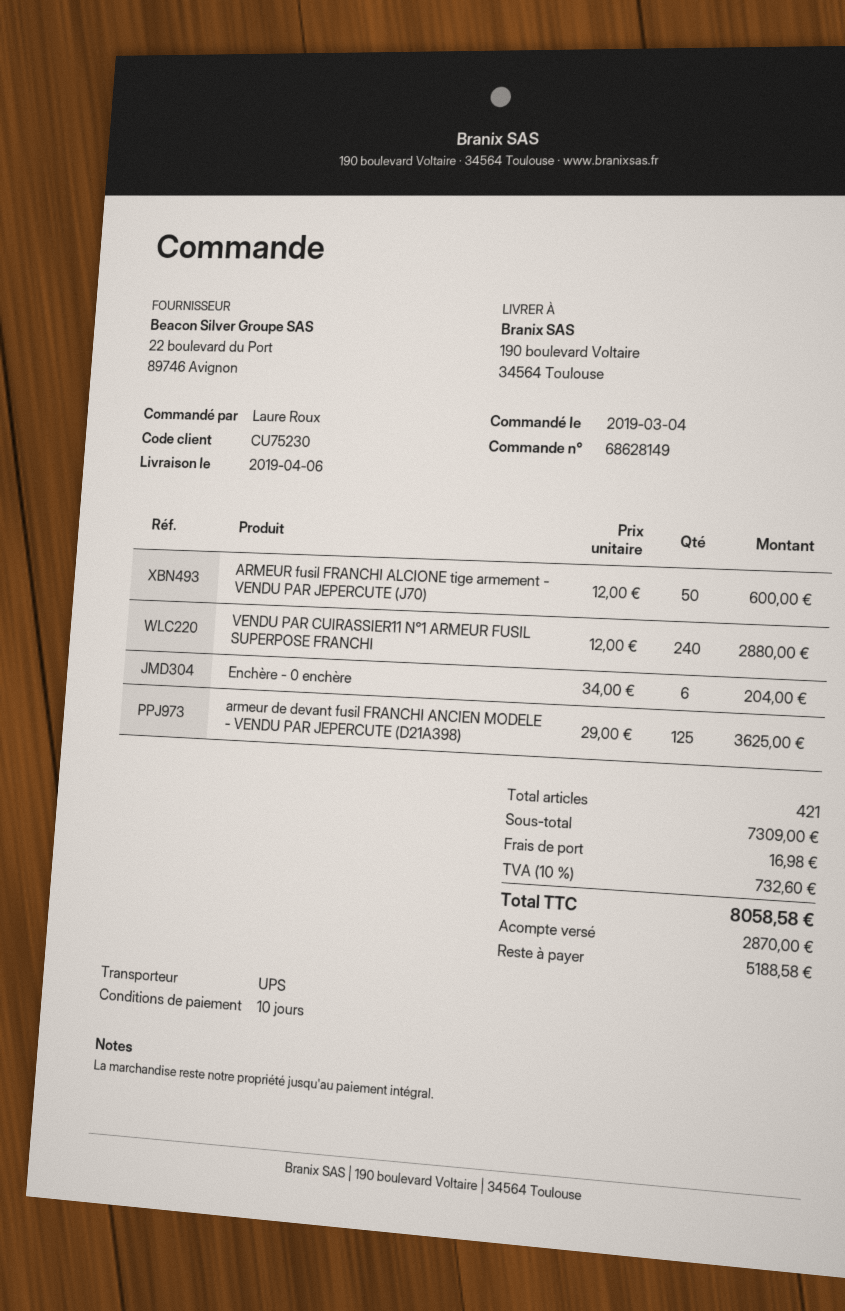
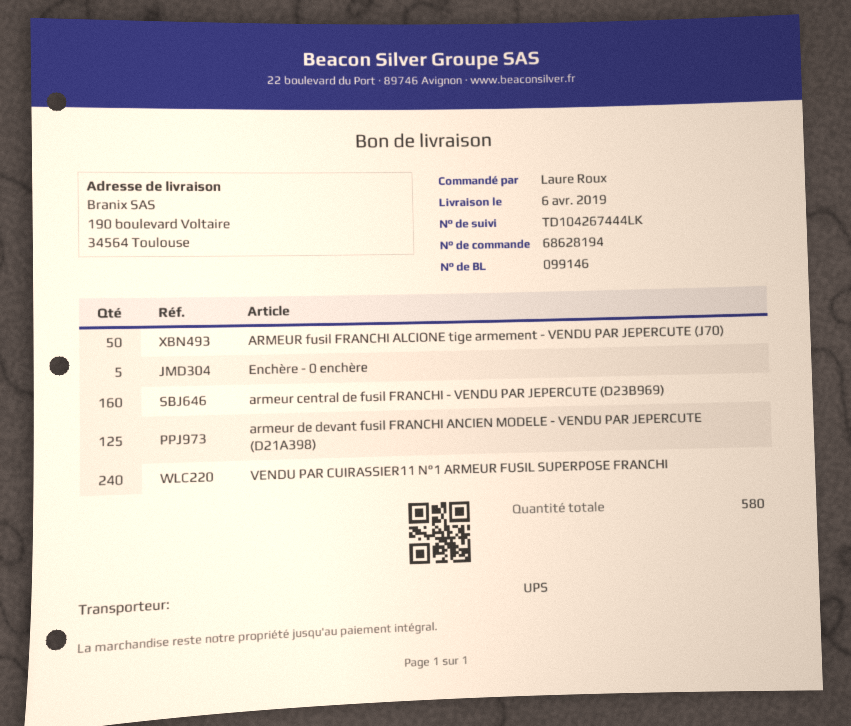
order number: 68628149 -> 68628194
Enchère - 0 enchère: 6 -> 5
armeur central de fusil FRANCHI - VENDU PAR JEPERCUTE (D23B969): none -> 160
total quantity: 421 -> 580

